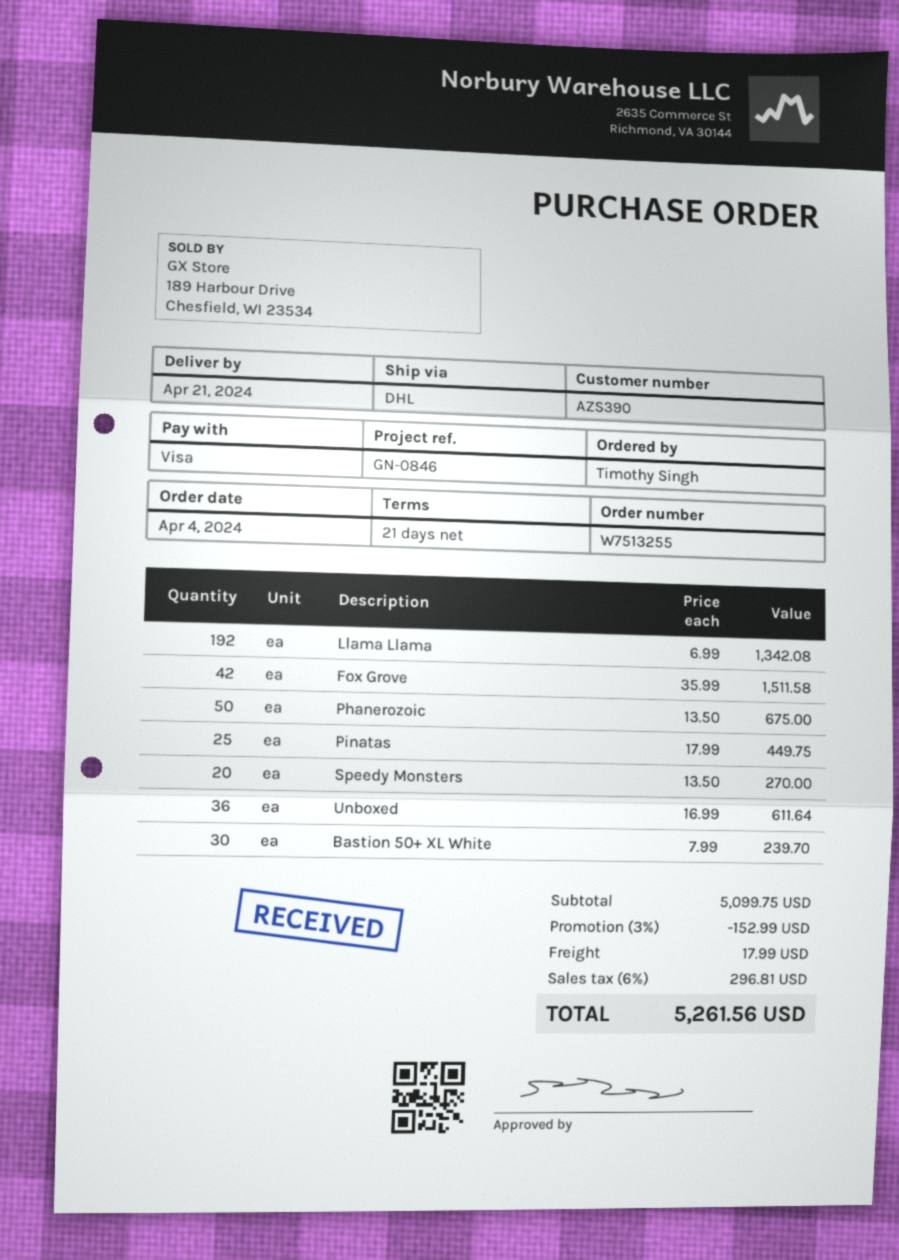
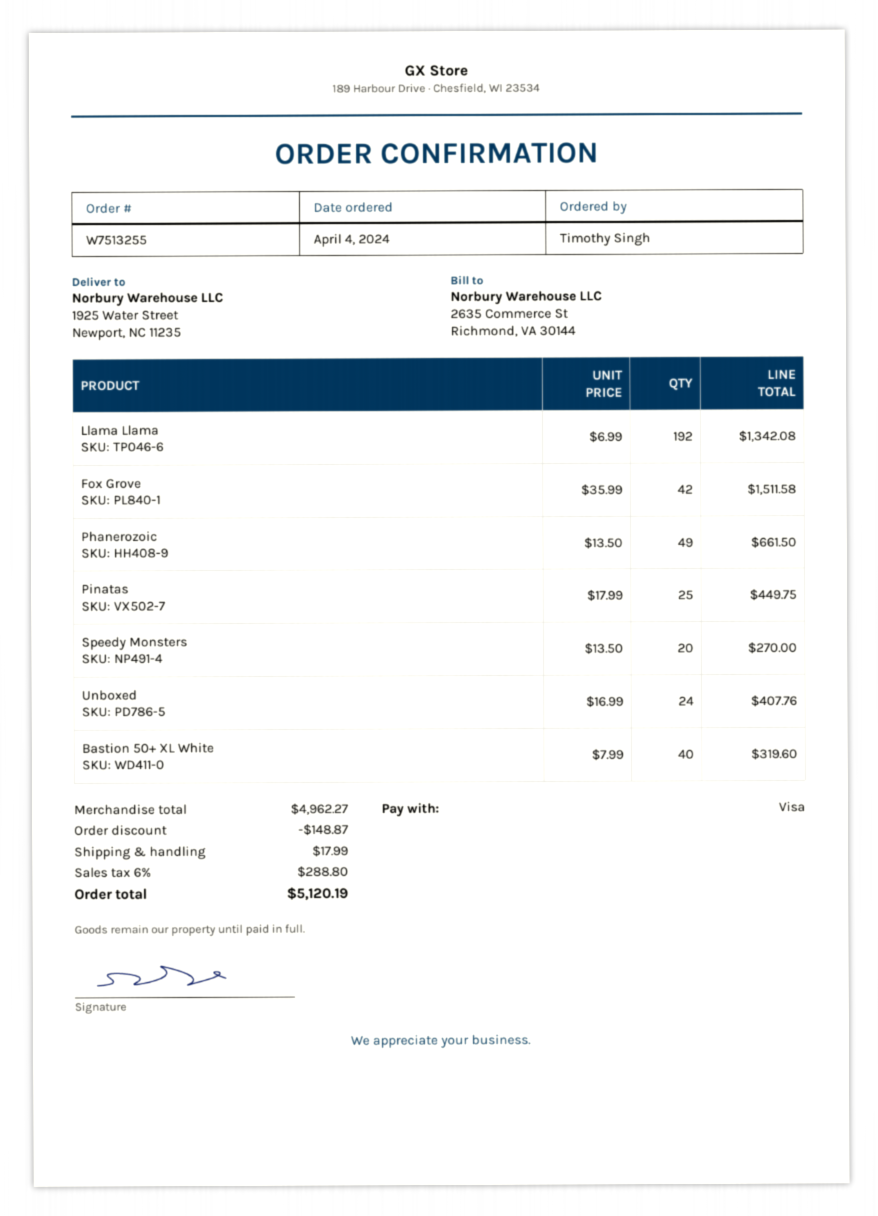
Phanerozoic: 50 x 13.50 = 675.00 -> 49 x 13.50 = 661.50
Unboxed: 36 x 16.99 = 611.64 -> 24 x 16.99 = 407.76
Bastion 50+ XL White: 30 x 7.99 = 239.70 -> 40 x 7.99 = 319.60
subtotal: 5099.75 -> 4962.27
discount: 152.99 -> 148.87
tax: 6% = 296.81 -> 6% = 288.80
total: 5261.56 -> 5120.19

